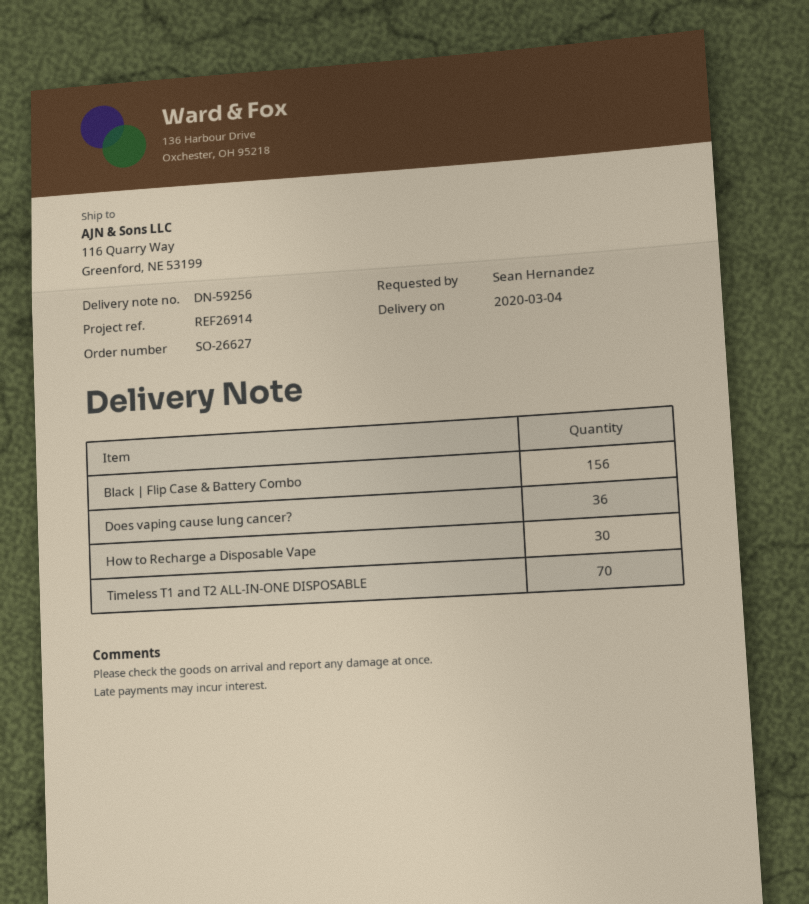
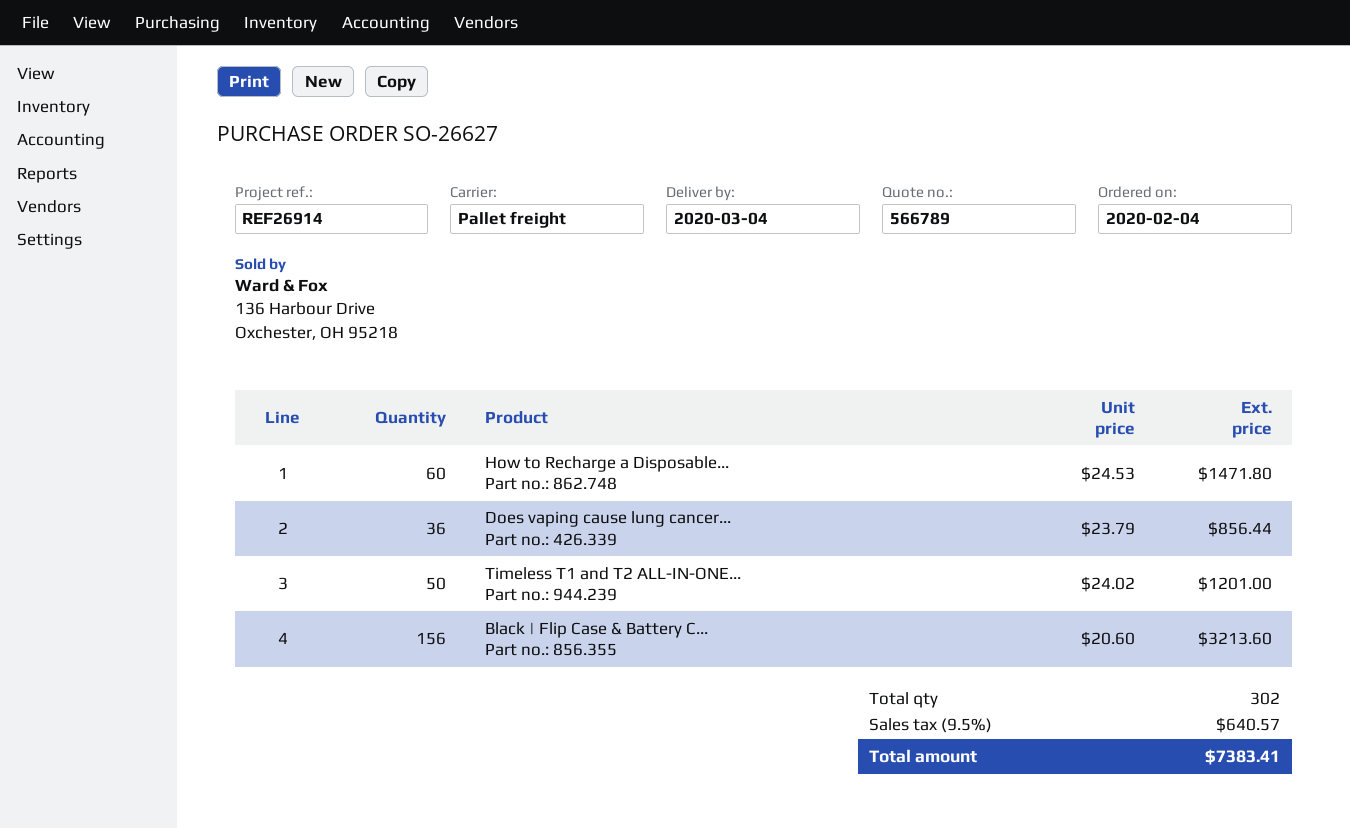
How to Recharge a Disposable Vape: 30 -> 60
Timeless T1 and T2 ALL-IN-ONE DISPOSABLE: 70 -> 50

